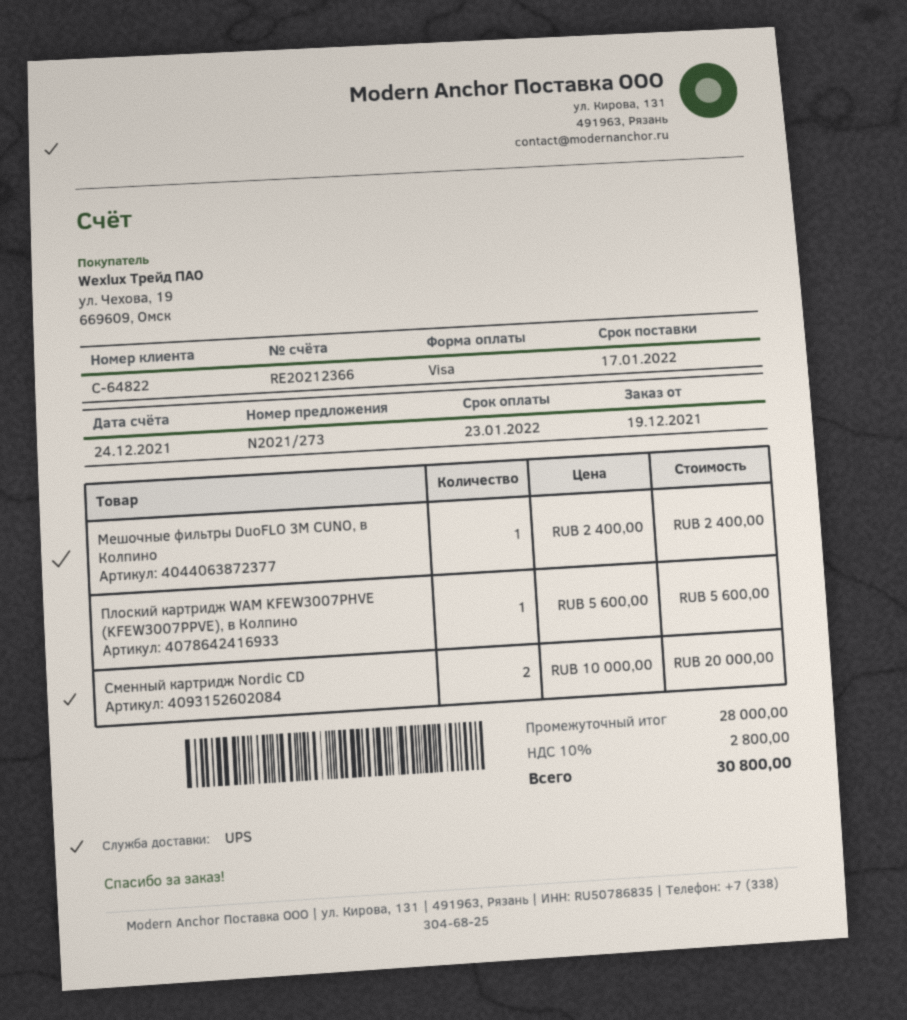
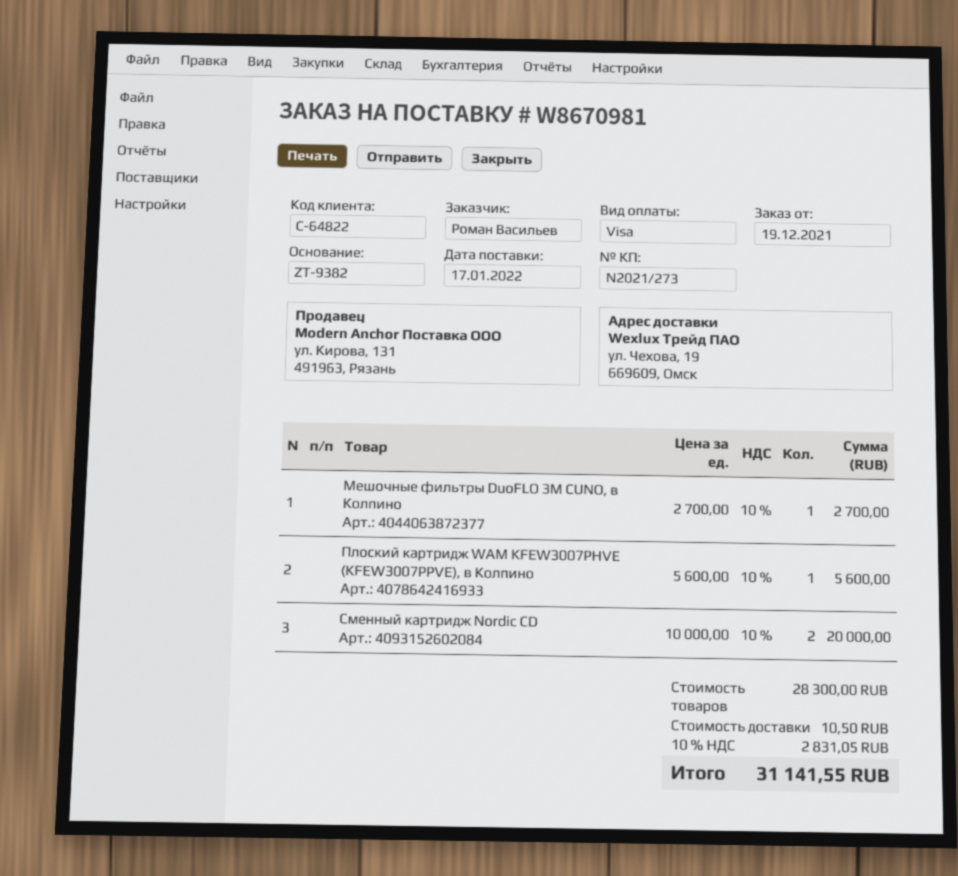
Мешочные фильтры DuoFLO 3M CUNO, в Колпино: 1 x 2400.00 = 2400.00 -> 1 x 2700.00 = 2700.00
subtotal: 28000.00 -> 28300.00
shipping: none -> 10.50
tax: 10% = 2800.00 -> 10% = 2831.05
total: 30800.00 -> 31141.55

